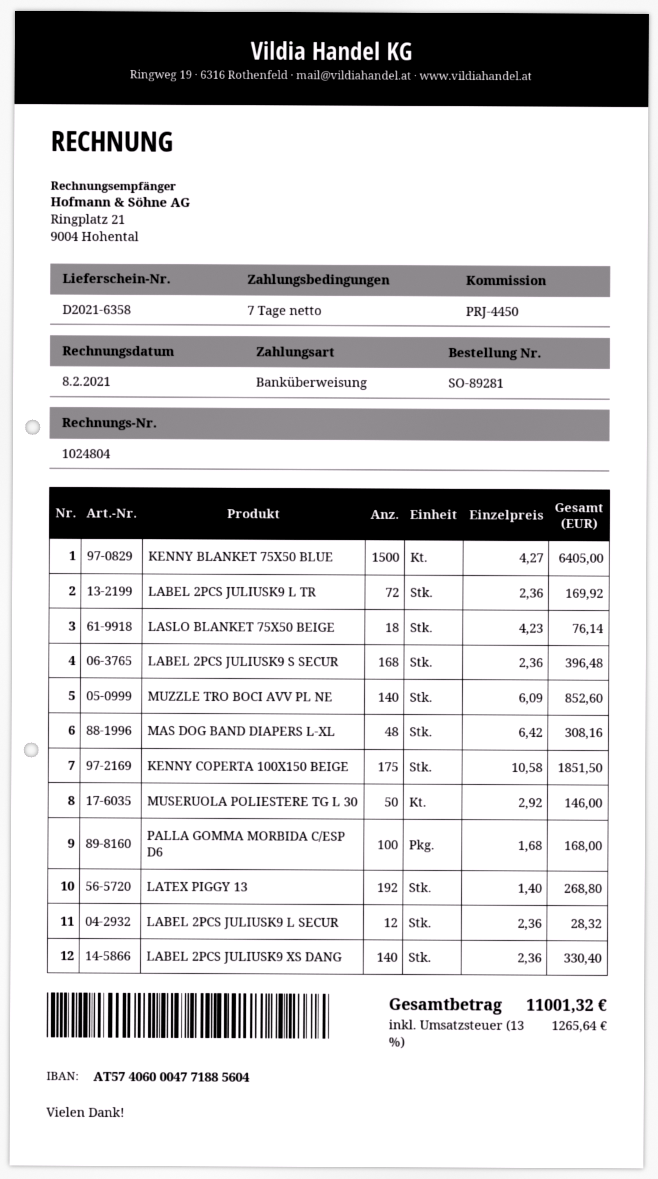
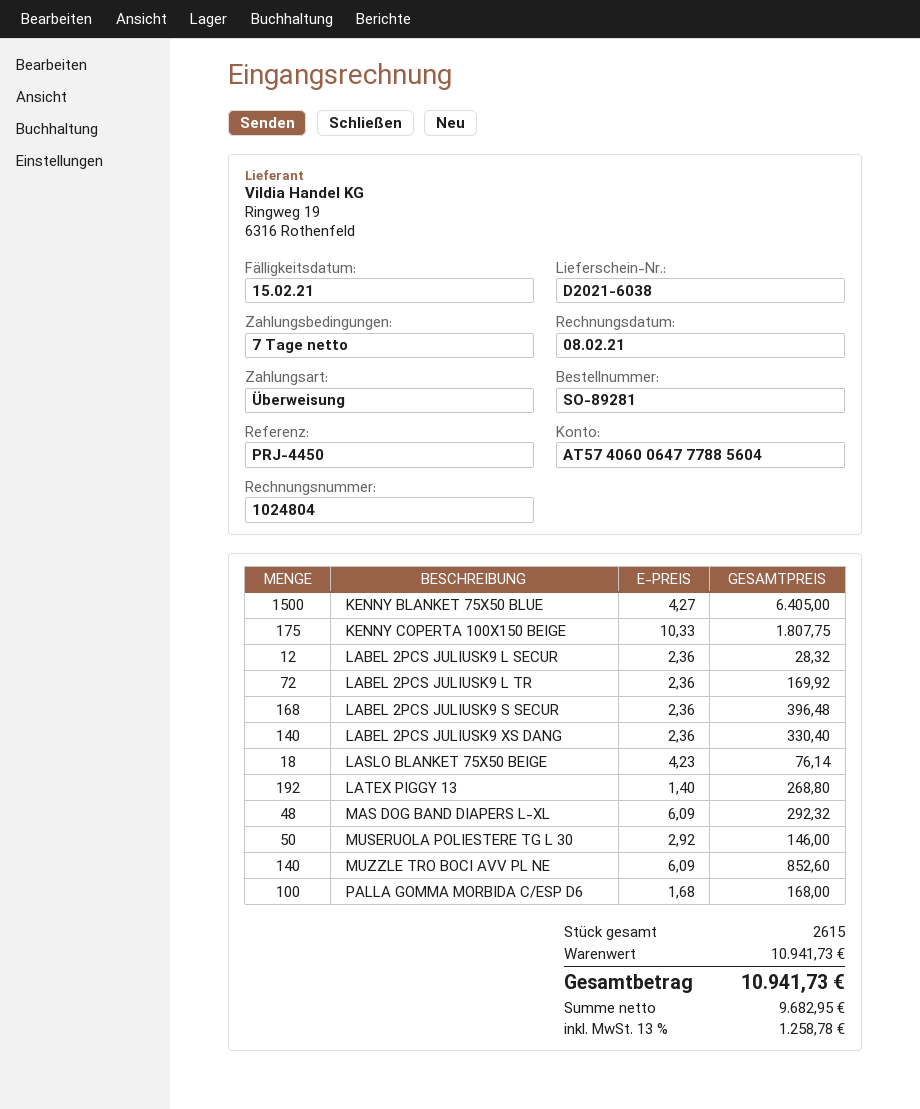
delivery note number: D2021-6358 -> D2021-6038
bank account: AT574060004771885604 -> AT574060064777885604
MAS DOG BAND DIAPERS L-XL: 48 x 6.42 = 308.16 -> 48 x 6.09 = 292.32
KENNY COPERTA 100X150 BEIGE: 175 x 10.58 = 1851.50 -> 175 x 10.33 = 1807.75
tax: 13% = 1265.64 -> 13% = 1258.78
total: 11001.32 -> 10941.73

